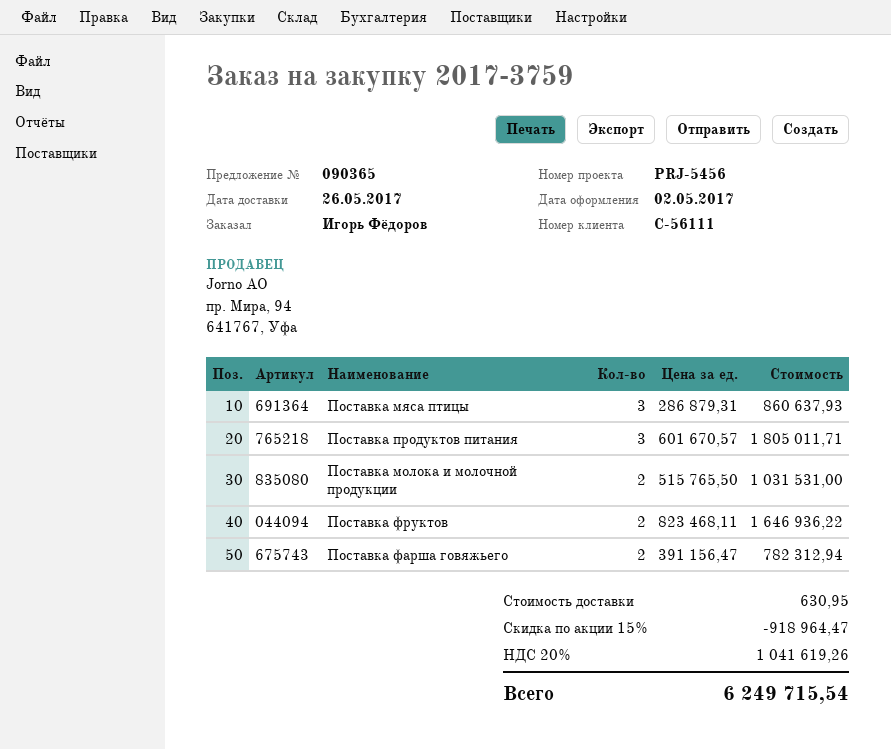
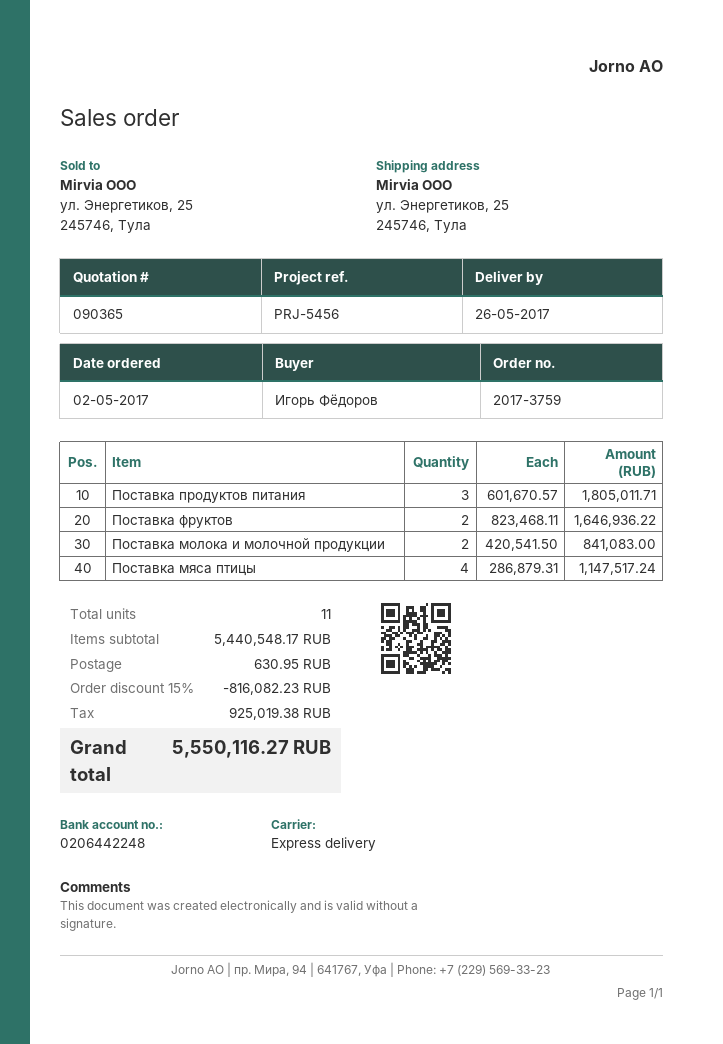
Поставка мяса птицы: 3 x 286879.31 = 860637.93 -> 4 x 286879.31 = 1147517.24
Поставка молока и молочной продукции: 2 x 515765.50 = 1031531.00 -> 2 x 420541.50 = 841083.00
Поставка фарша говяжьего: 2 x 391156.47 = 782312.94 -> none
discount: 15% = 918964.47 -> 15% = 816082.23
tax: 1041619.26 -> 925019.38
total: 6249715.54 -> 5550116.27

